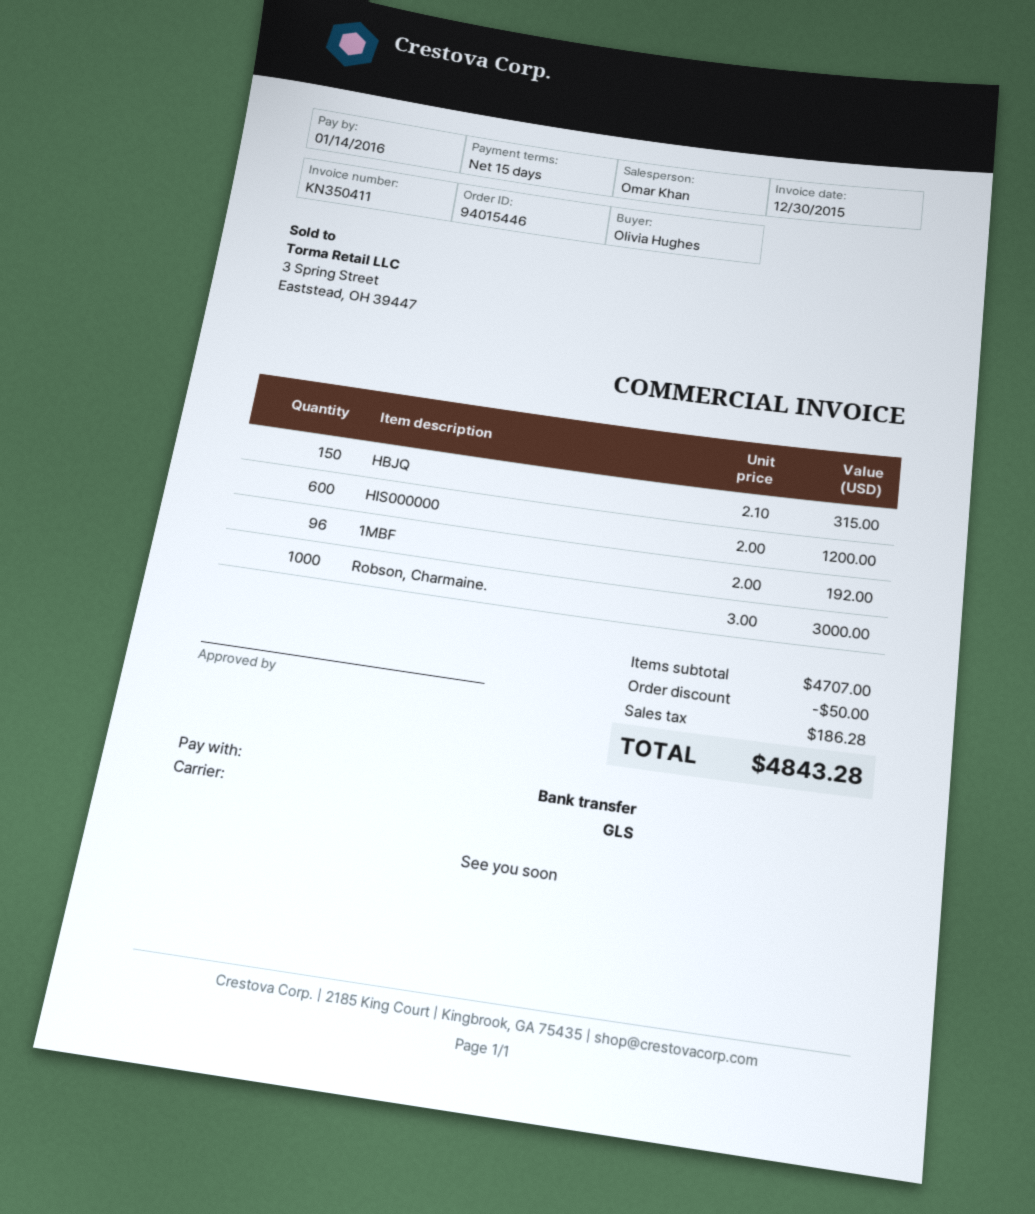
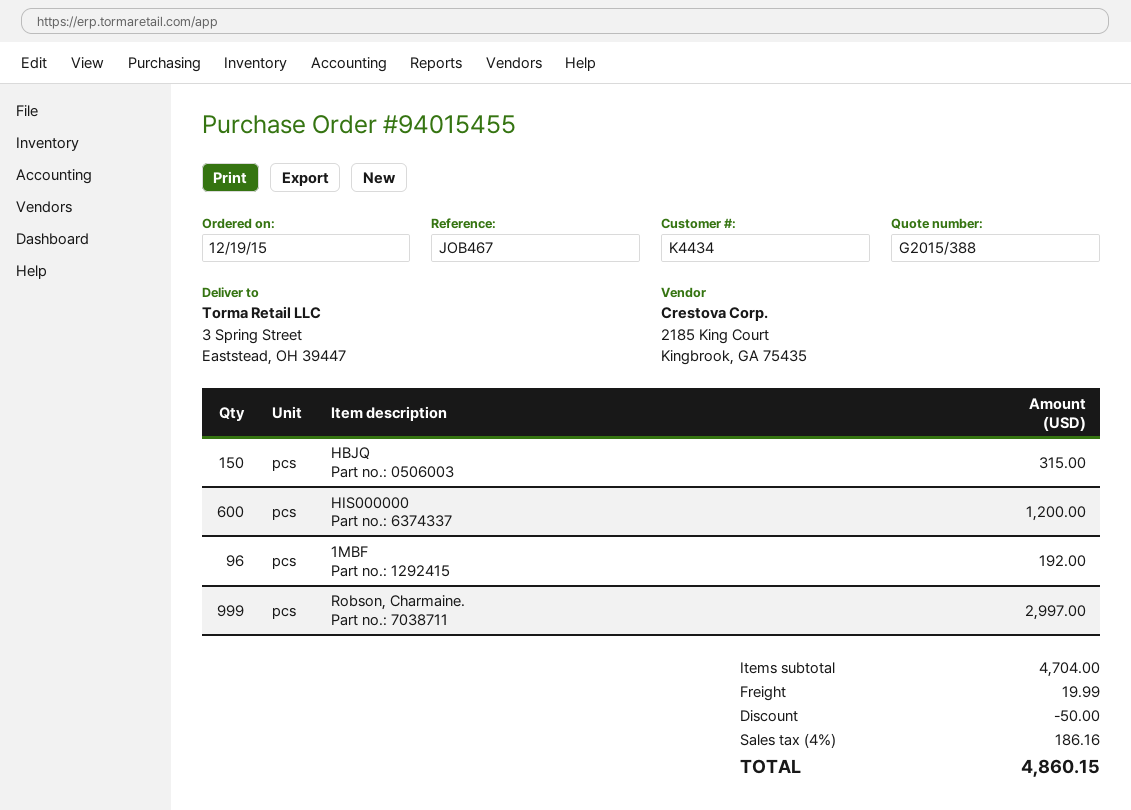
order number: 94015446 -> 94015455
Robson, Charmaine.: 1000 for 3000.00 -> 999 for 2997.00
subtotal: 4707.00 -> 4704.00
shipping: none -> 19.99
tax: 186.28 -> 186.16
total: 4843.28 -> 4860.15

